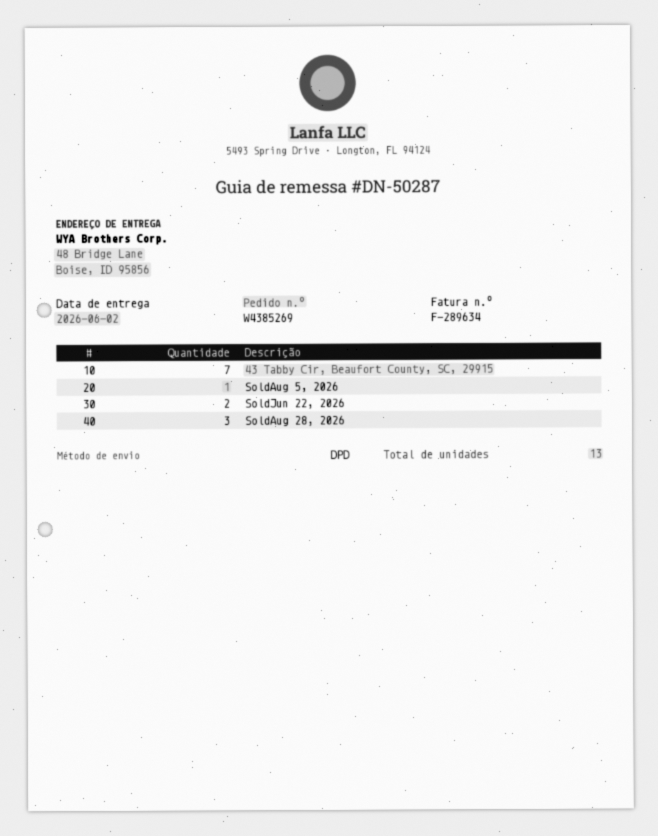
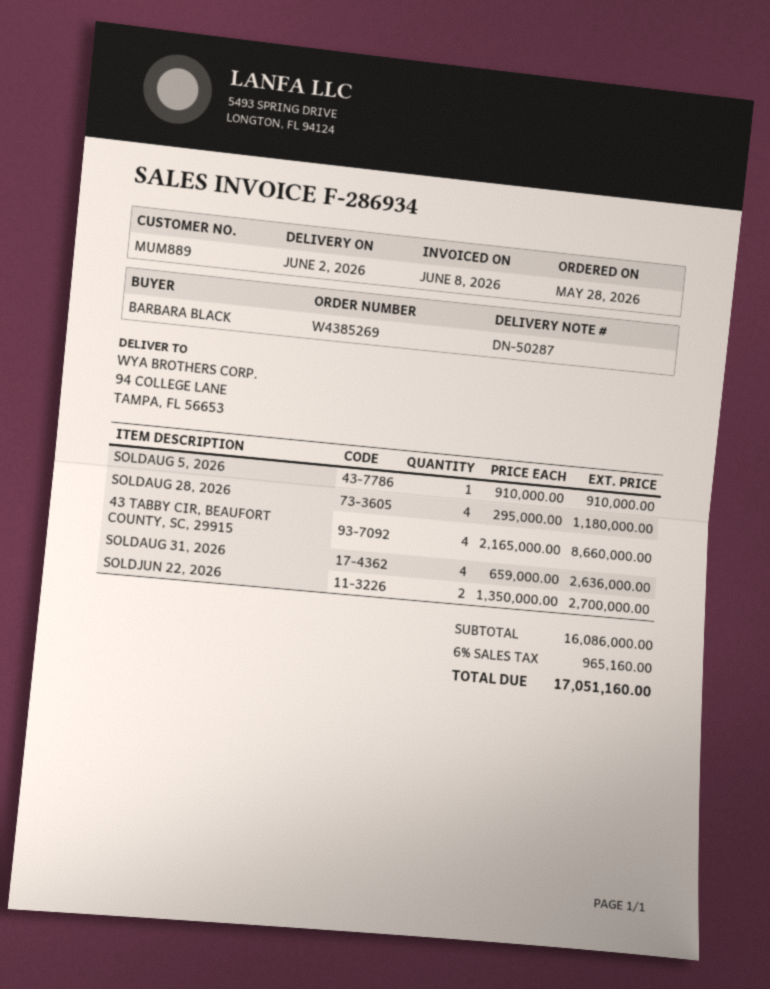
invoice number: F-289634 -> F-286934
ship to: 48 Bridge Lane, Boise, ID 95856 -> 94 COLLEGE LANE, TAMPA, FL 56653
43 Tabby Cir, Beaufort County, SC, 29915: 7 -> 4
SoldAug 28, 2026: 3 -> 4
SOLDAUG 31, 2026: none -> 4

